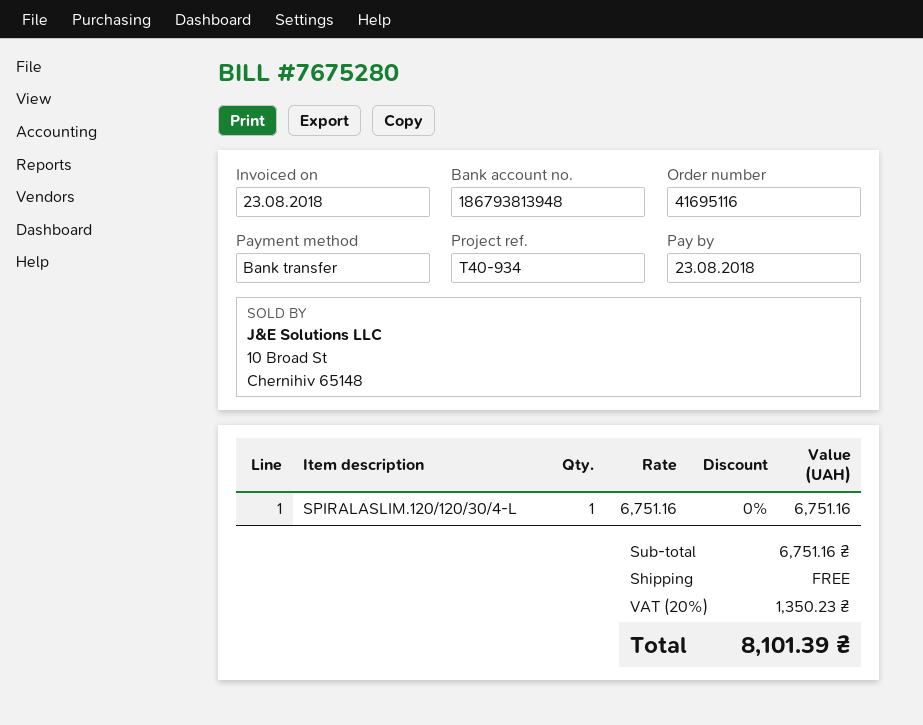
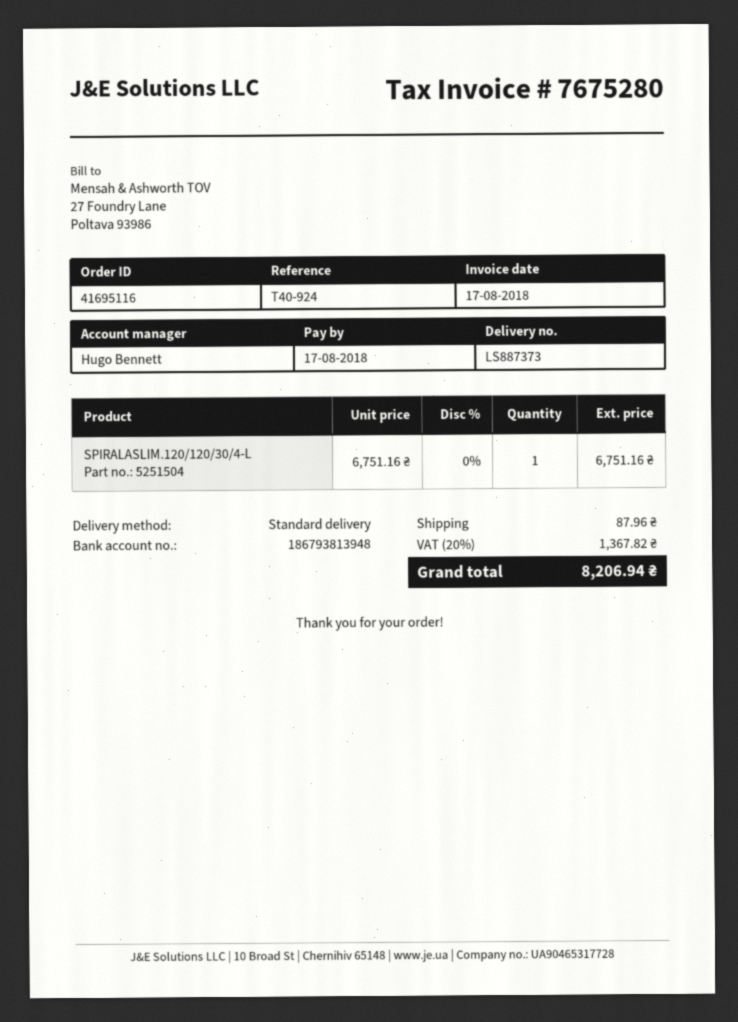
invoice date: 2018-08-23 -> 2018-08-17
due date: 2018-08-23 -> 2018-08-17
reference: T40-934 -> T40-924
shipping: 0.00 -> 87.96
tax: 20% = 1350.23 -> 20% = 1367.82
total: 8101.39 -> 8206.94

